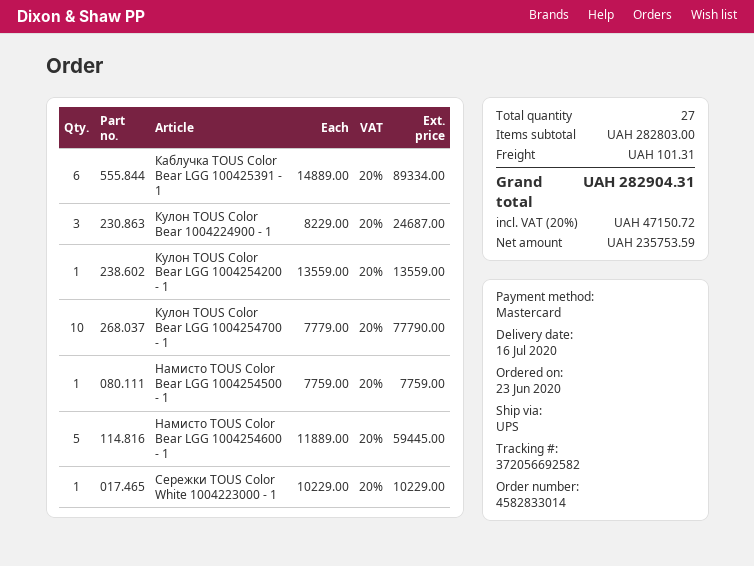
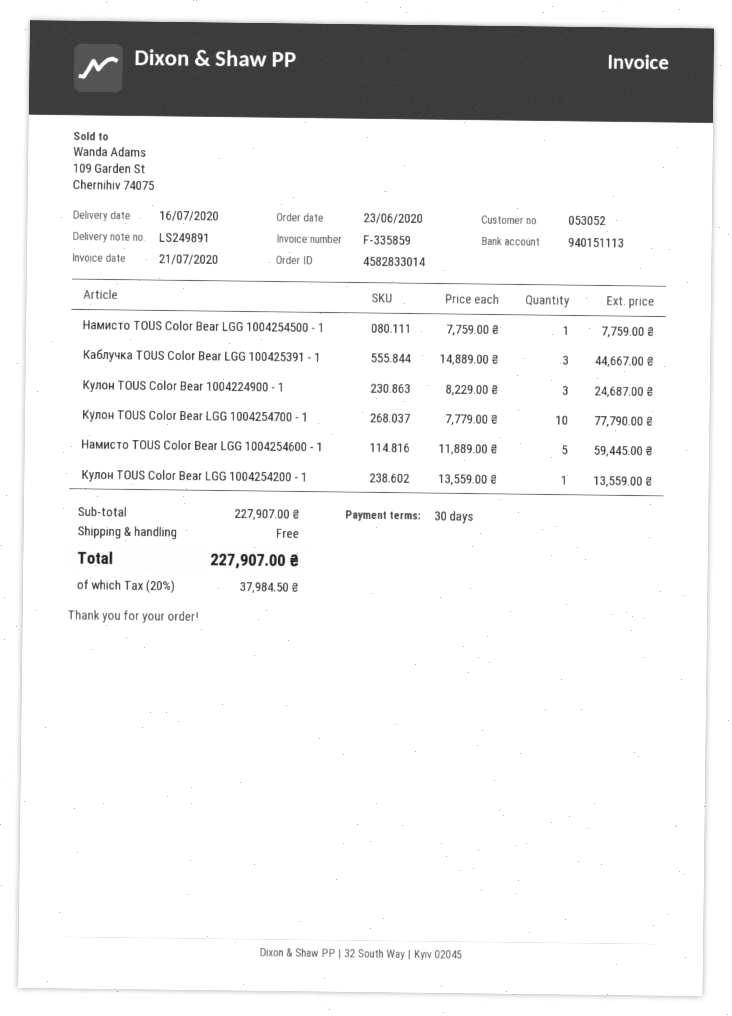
Каблучка TOUS Color Bear LGG 100425391 - 1: 6 x 14889.00 = 89334.00 -> 3 x 14889.00 = 44667.00
Сережки TOUS Color White 1004223000 - 1: 1 x 10229.00 = 10229.00 -> none
subtotal: 282803.00 -> 227907.00
shipping: 101.31 -> 0.00
tax: 20% = 47150.72 -> 20% = 37984.50
total: 282904.31 -> 227907.00

